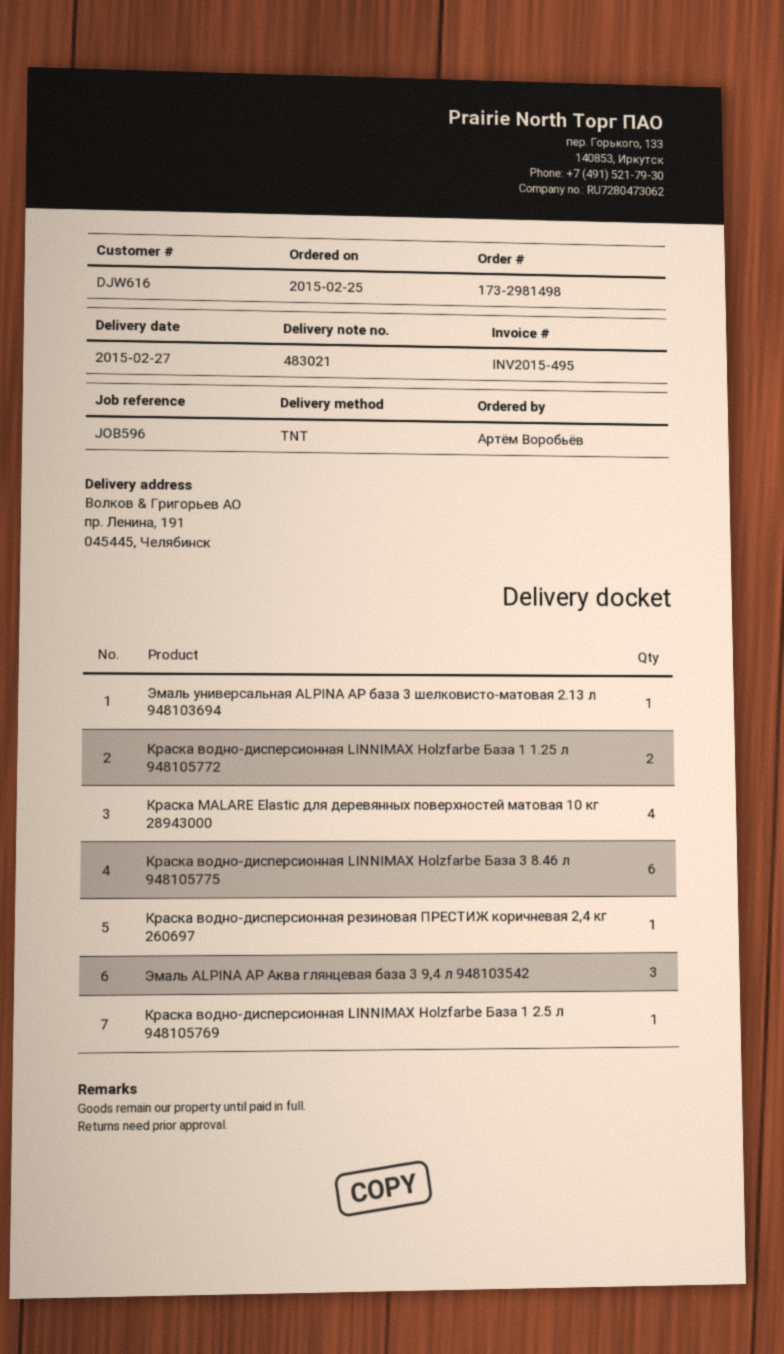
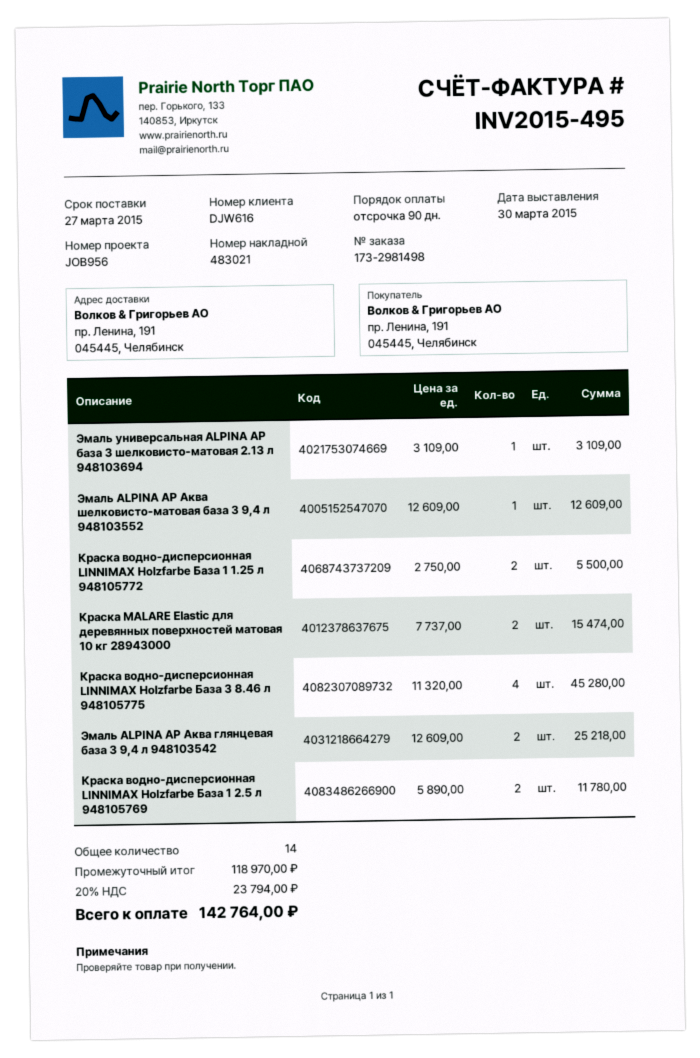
delivery date: 2015-02-27 -> 2015-03-27
reference: JOB596 -> JOB956
Краска MALARE Elastic для деревянных поверхностей матовая 10 кг 28943000: 4 -> 2
Краска водно-дисперсионная LINNIMAX Holzfarbe База 3 8.46 л 948105775: 6 -> 4
Краска водно-дисперсионная резиновая ПРЕСТИЖ коричневая 2,4 кг 260697: 1 -> none
Эмаль ALPINA AP Аква глянцевая база 3 9,4 л 948103542: 3 -> 2
Краска водно-дисперсионная LINNIMAX Holzfarbe База 1 2.5 л 948105769: 1 -> 2
Эмаль ALPINA AP Аква шелковисто-матовая база 3 9,4 л 948103552: none -> 1

